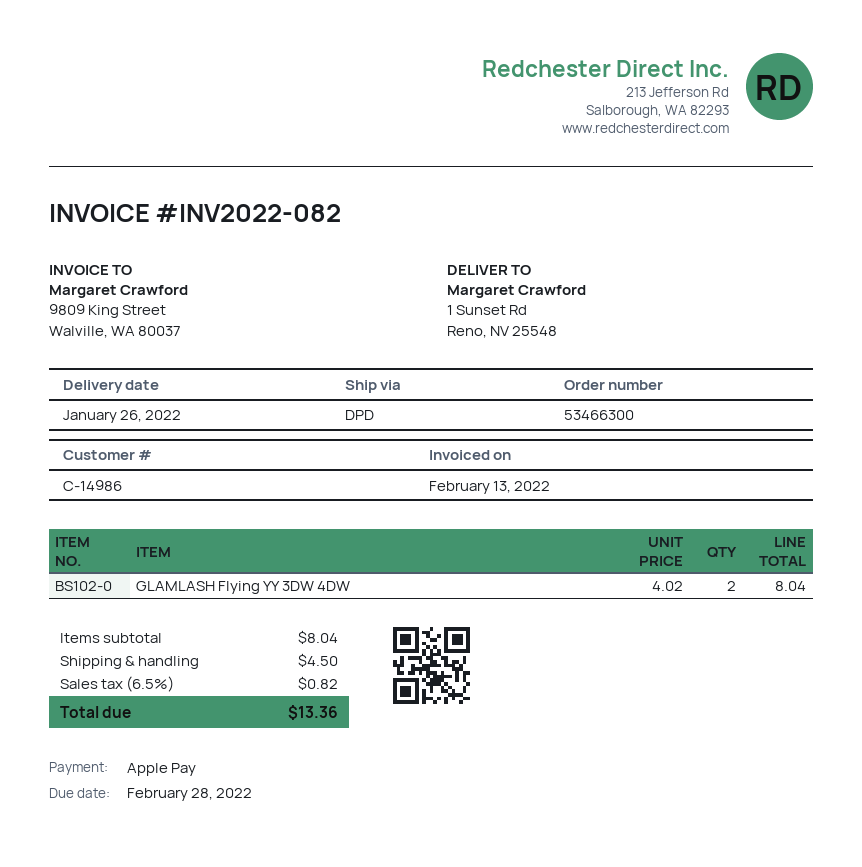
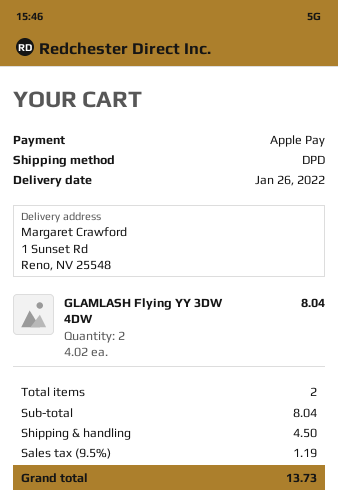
tax: 6.5% = 0.82 -> 9.5% = 1.19
total: 13.36 -> 13.73

